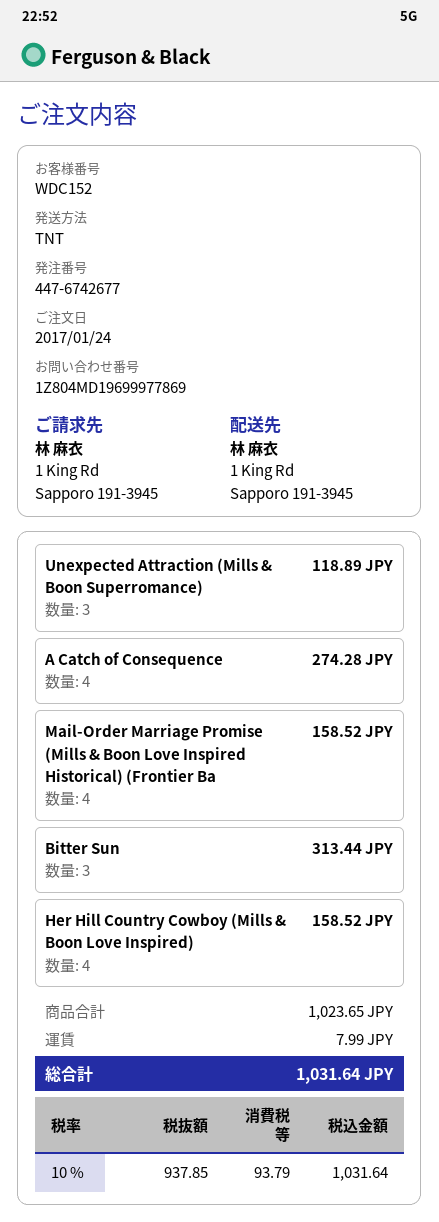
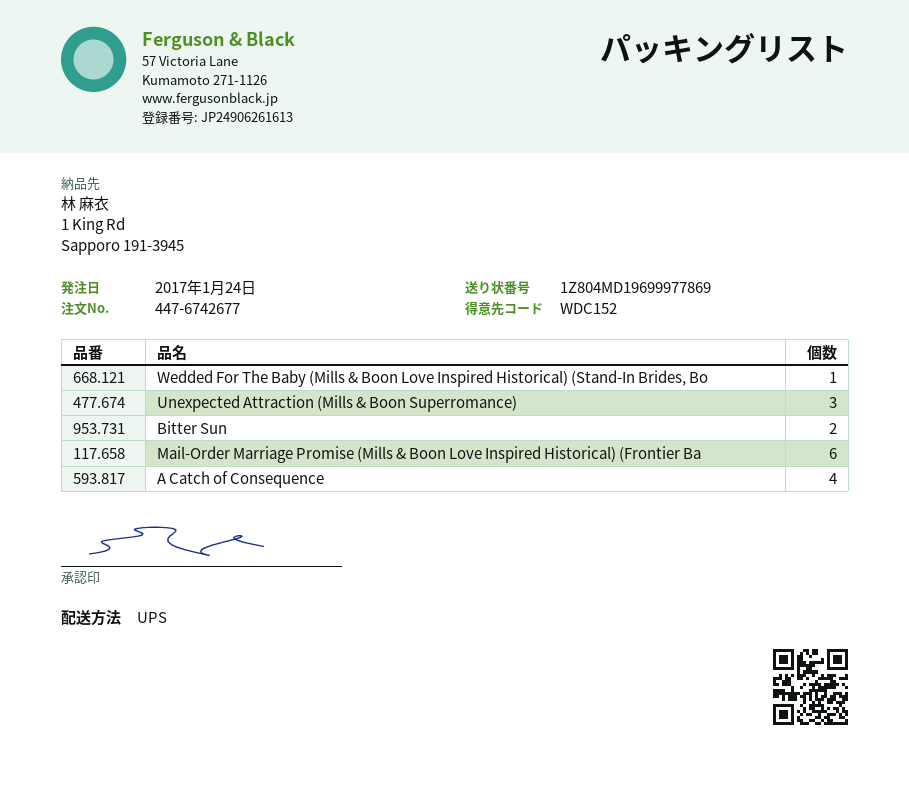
shipping method: TNT -> UPS
Mail-Order Marriage Promise (Mills & Boon Love Inspired Historical) (Frontier Ba: 4 -> 6
Bitter Sun: 3 -> 2
Her Hill Country Cowboy (Mills & Boon Love Inspired): 4 -> none
Wedded For The Baby (Mills & Boon Love Inspired Historical) (Stand-In Brides, Bo: none -> 1

